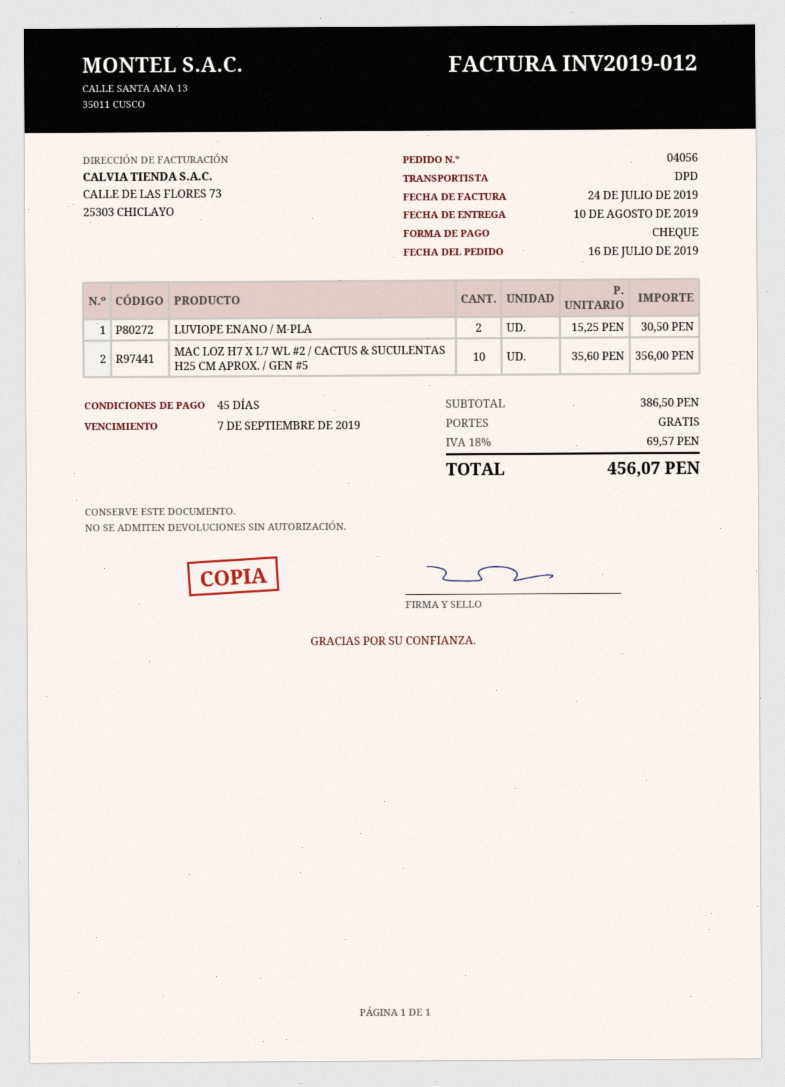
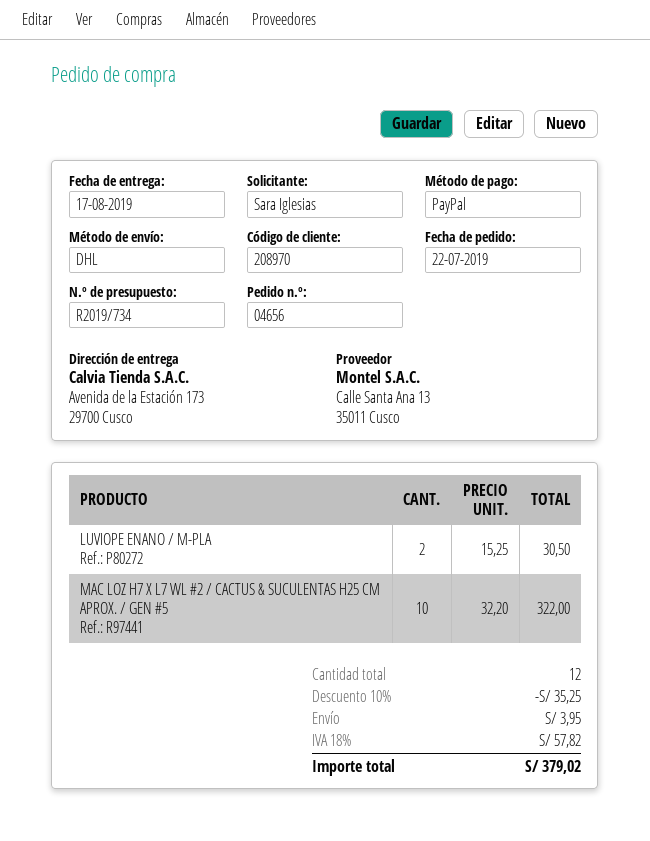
order number: 04056 -> 04656
order date: 2019-07-16 -> 2019-07-22
delivery date: 2019-08-10 -> 2019-08-17
payment method: cheque -> PayPal
shipping method: DPD -> DHL
MAC LOZ H7 X L7 WL #2 / CACTUS & SUCULENTAS H25 CM APROX. / GEN #5: 10 x 35.60 = 356.00 -> 10 x 32.20 = 322.00
discount: none -> 10% = 35.25
shipping: 0.00 -> 3.95
tax: 18% = 69.57 -> 18% = 57.82
total: 456.07 -> 379.02

